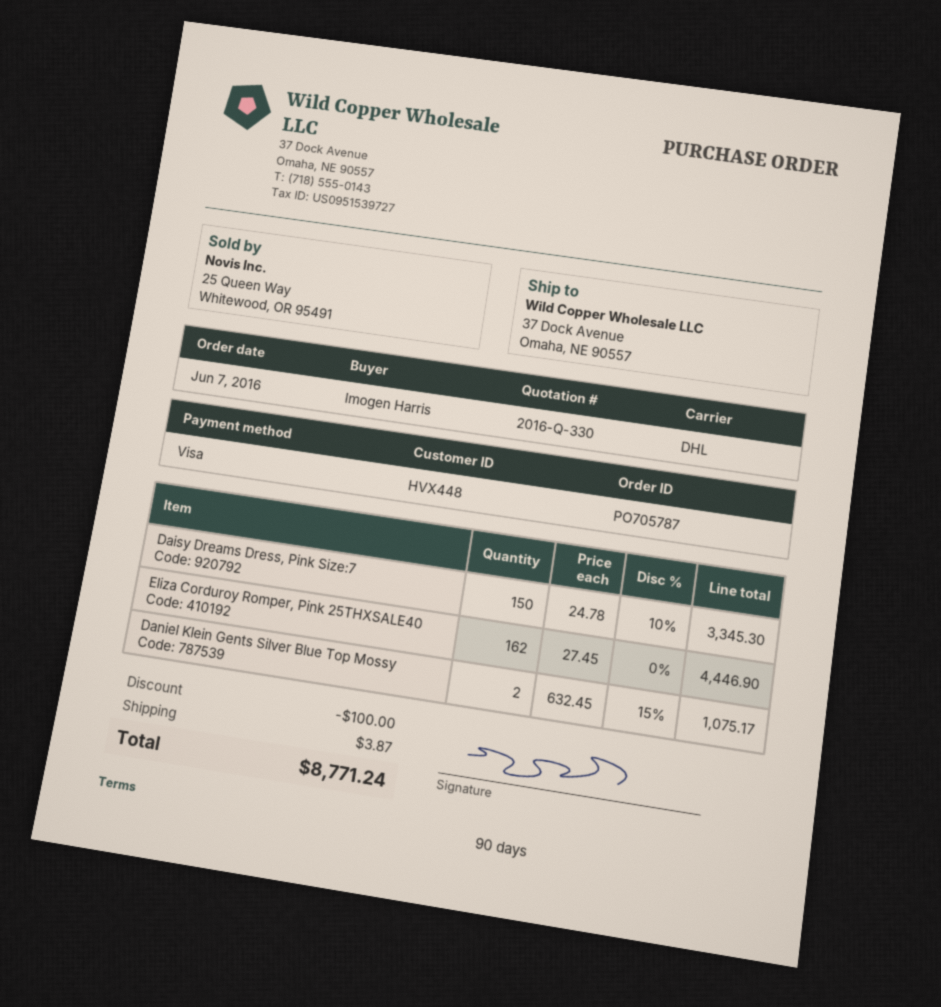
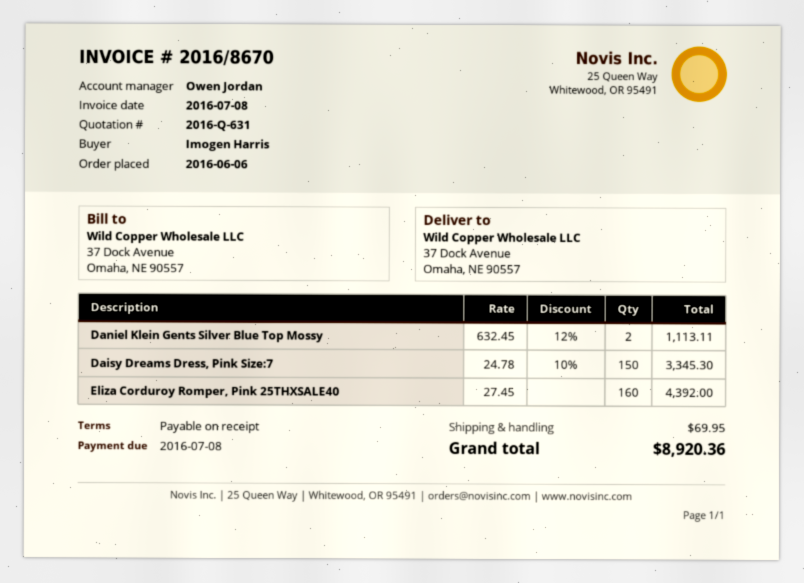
quote number: 2016-Q-330 -> 2016-Q-631
order date: 2016-06-07 -> 2016-06-06
payment terms: 90 days -> on receipt
Eliza Corduroy Romper, Pink 25THXSALE40: 162 x 27.45 = 4446.90 -> 160 x 27.45 = 4392.00
Daniel Klein Gents Silver Blue Top Mossy: 2 x 632.45 - 15% = 1075.17 -> 2 x 632.45 - 12% = 1113.11
discount: 100.00 -> none
shipping: 3.87 -> 69.95
total: 8771.24 -> 8920.36

